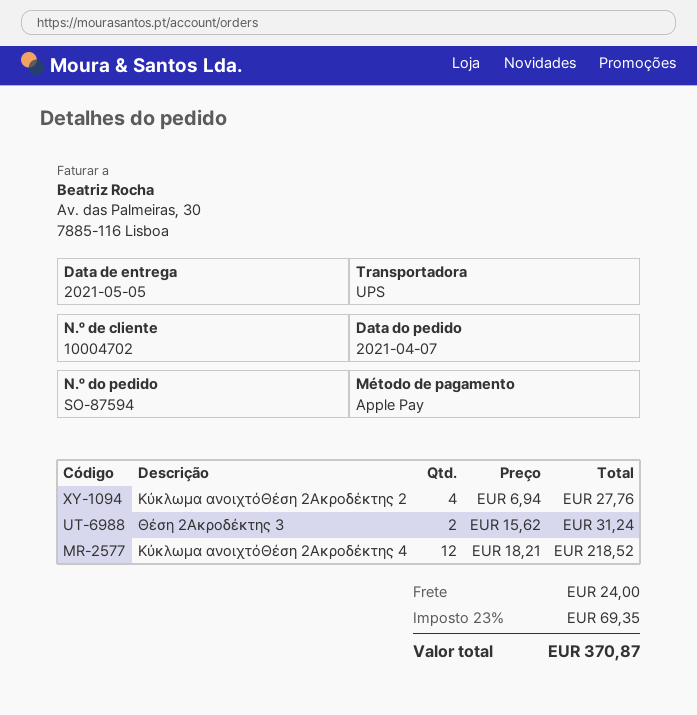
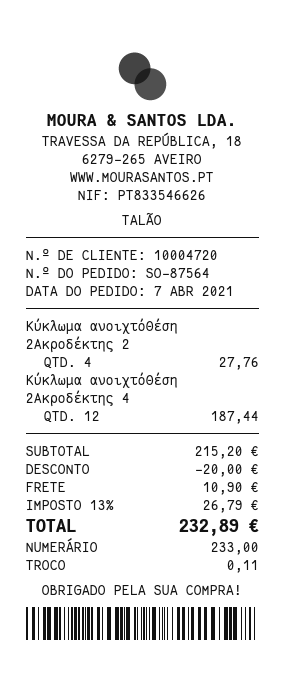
order number: SO-87594 -> SO-87564
customer number: 10004702 -> 10004720
payment method: Apple Pay -> cash
Θέση 2Ακροδέκτης 3: 2 for 31.24 -> none
Κύκλωμα ανοιχτόΘέση 2Ακροδέκτης 4: 12 for 218.52 -> 12 for 187.44
discount: none -> 20.00
shipping: 24.00 -> 10.90
tax: 23% = 69.35 -> 13% = 26.79
total: 370.87 -> 232.89

